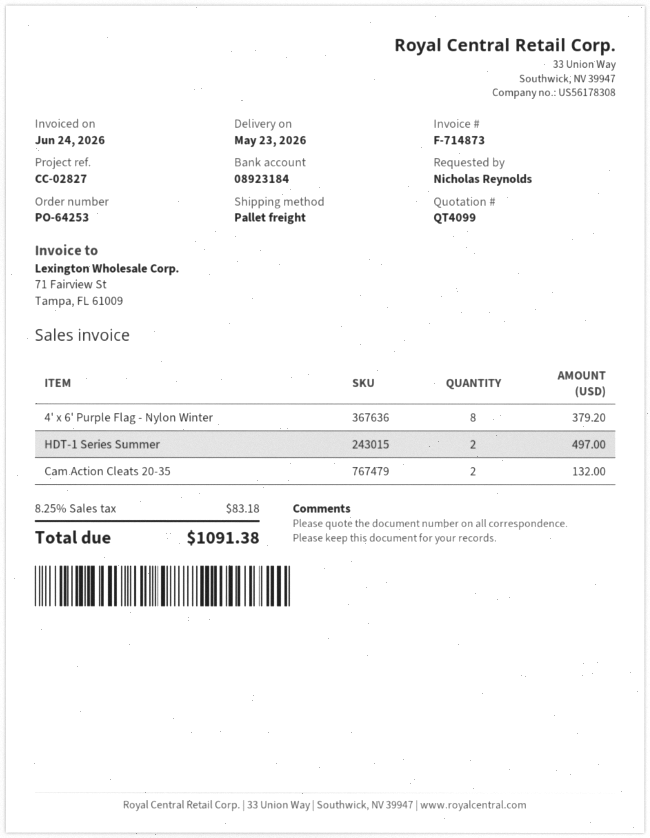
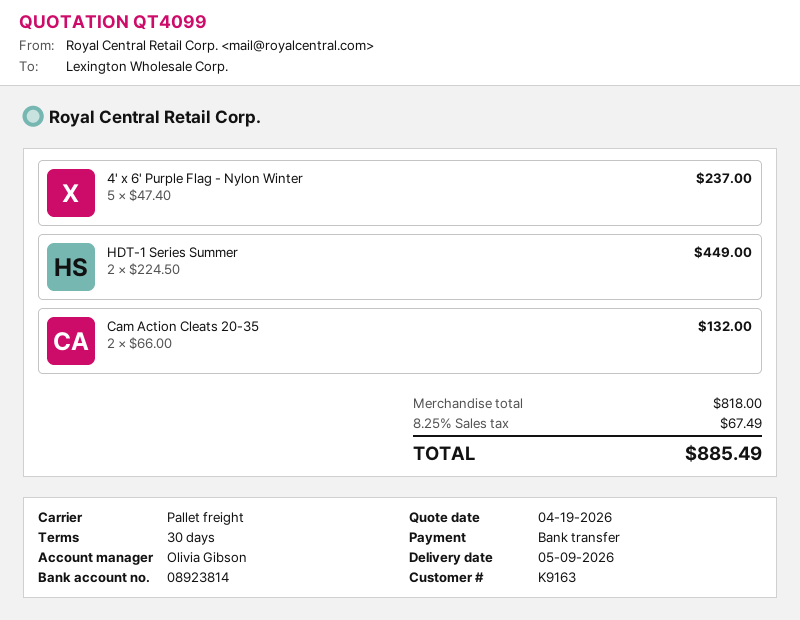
delivery date: 2026-05-23 -> 2026-05-09
bank account: 08923184 -> 08923814
4' x 6' Purple Flag - Nylon Winter: 8 for 379.20 -> 5 for 237.00
HDT-1 Series Summer: 2 for 497.00 -> 2 for 449.00
tax: 8.25% = 83.18 -> 8.25% = 67.49
total: 1091.38 -> 885.49

